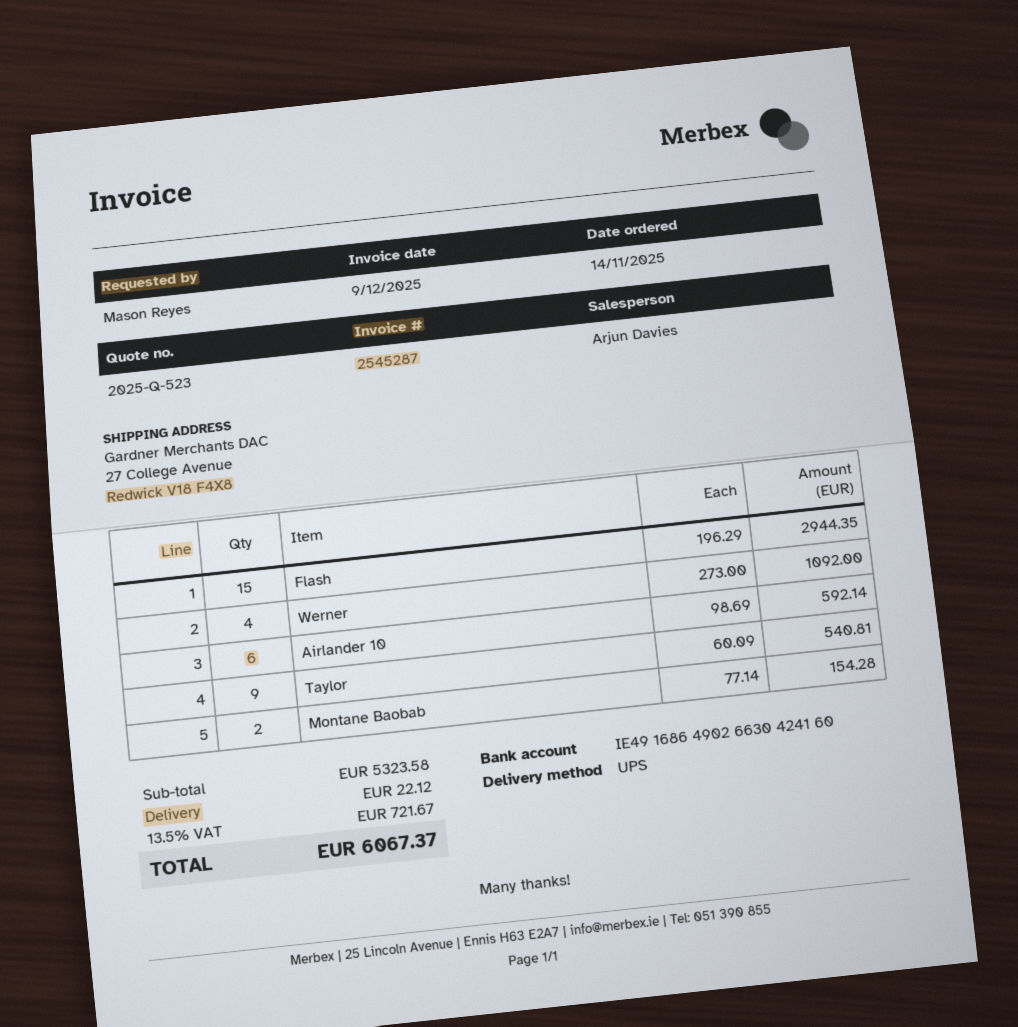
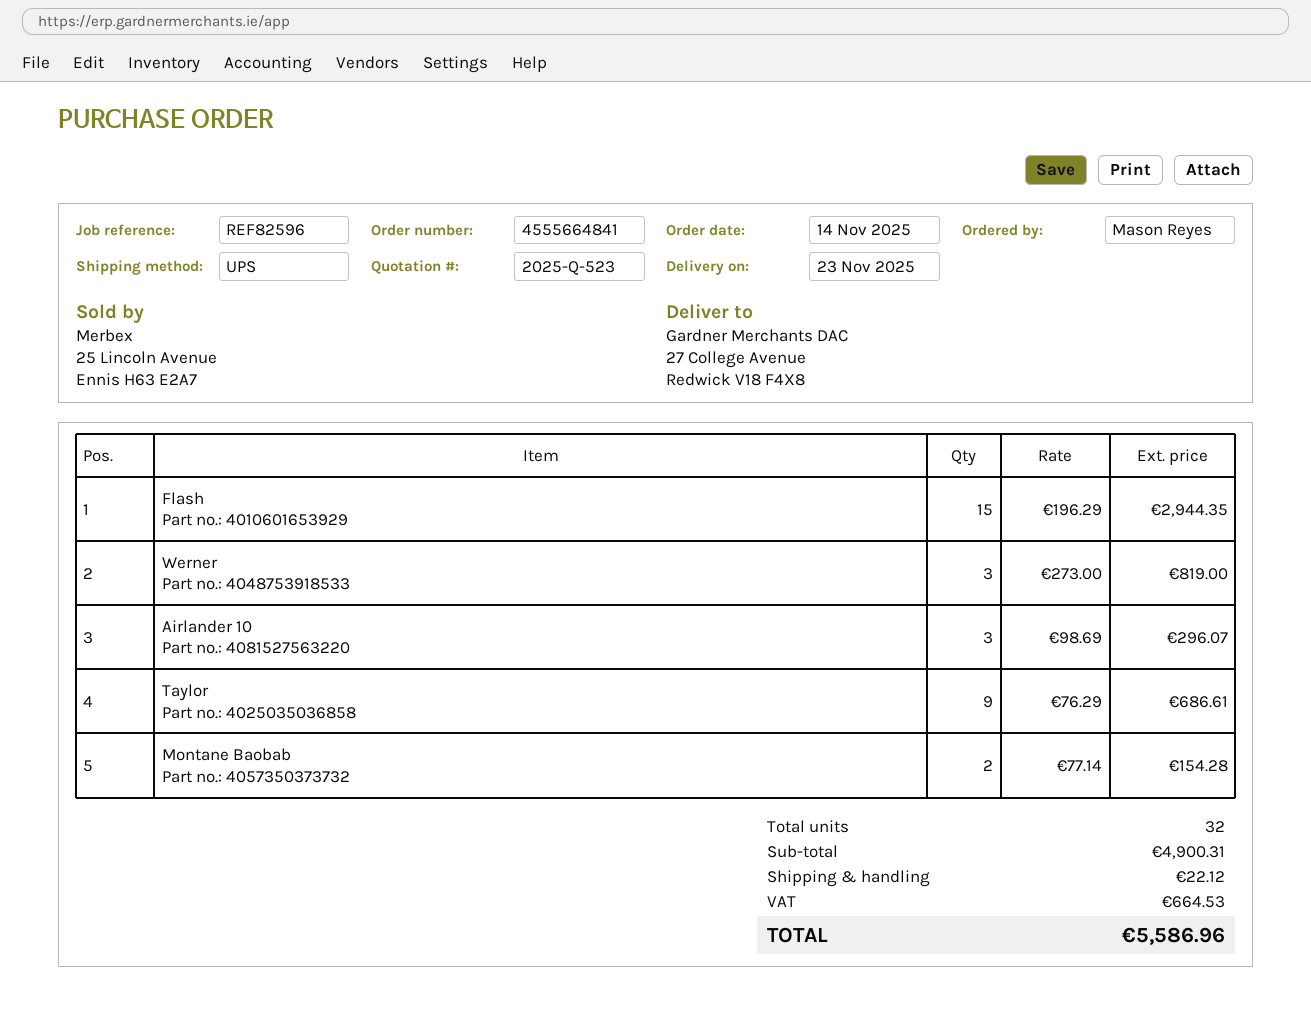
Werner: 4 x 273.00 = 1092.00 -> 3 x 273.00 = 819.00
Airlander 10: 6 x 98.69 = 592.14 -> 3 x 98.69 = 296.07
Taylor: 9 x 60.09 = 540.81 -> 9 x 76.29 = 686.61
subtotal: 5323.58 -> 4900.31
tax: 721.67 -> 664.53
total: 6067.37 -> 5586.96

